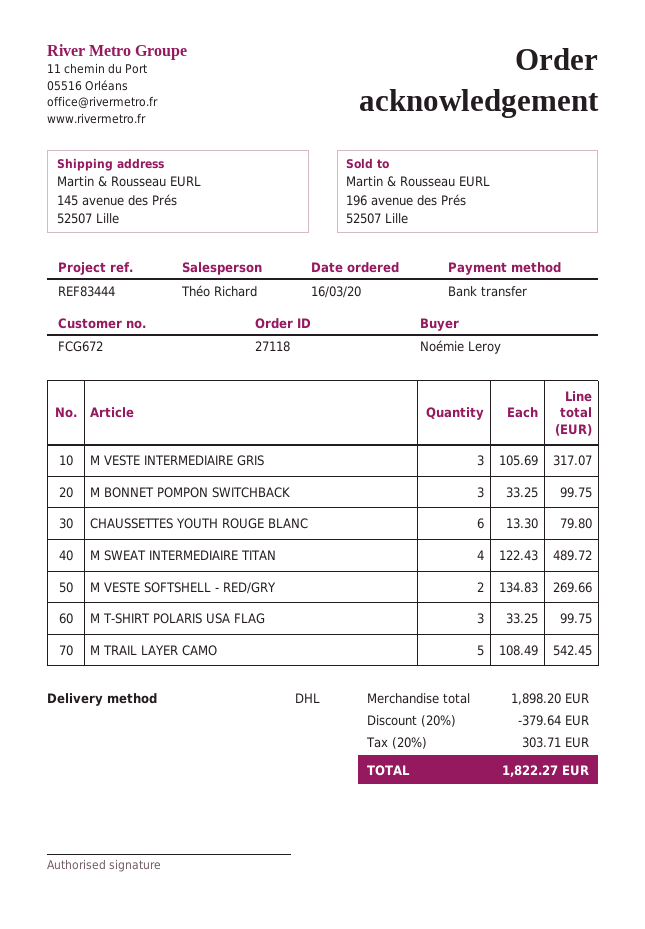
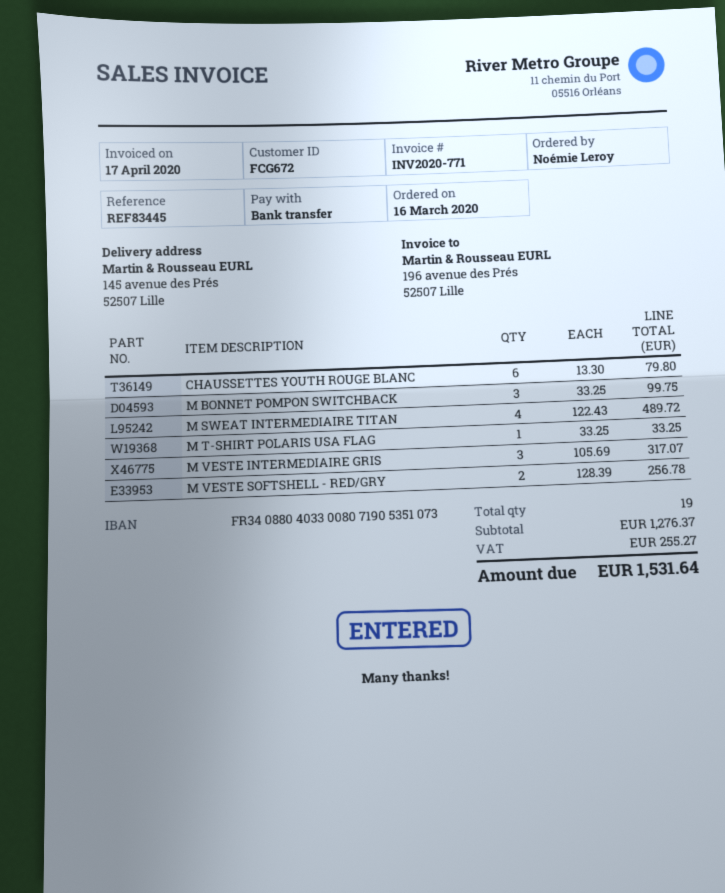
reference: REF83444 -> REF83445
M VESTE SOFTSHELL - RED/GRY: 2 x 134.83 = 269.66 -> 2 x 128.39 = 256.78
M T-SHIRT POLARIS USA FLAG: 3 x 33.25 = 99.75 -> 1 x 33.25 = 33.25
M TRAIL LAYER CAMO: 5 x 108.49 = 542.45 -> none
subtotal: 1898.20 -> 1276.37
discount: 20% = 379.64 -> none
tax: 303.71 -> 255.27
total: 1822.27 -> 1531.64

